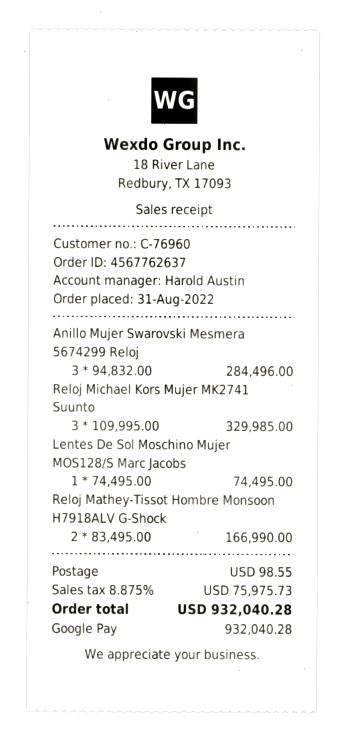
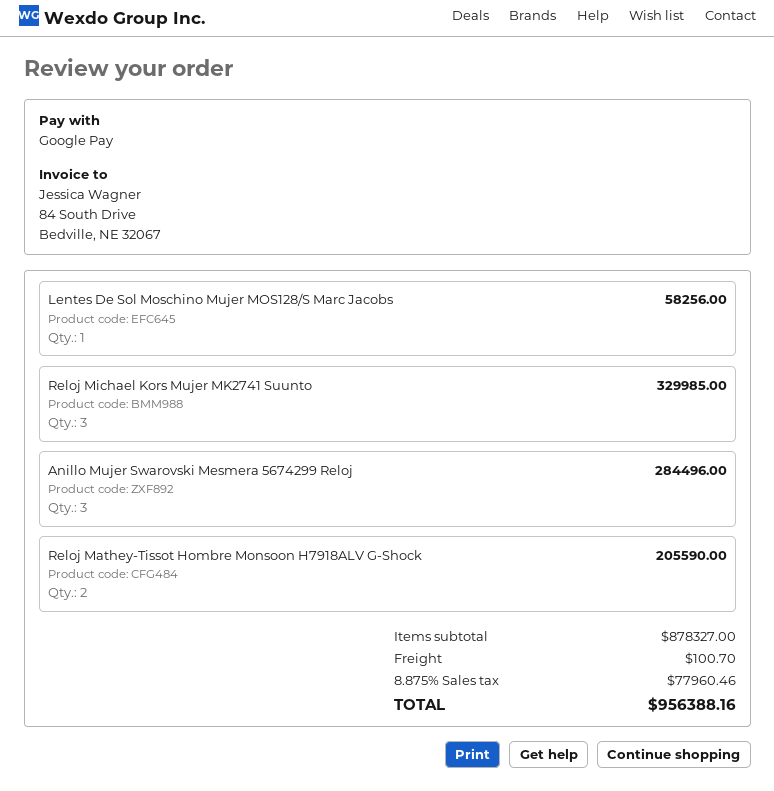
Lentes De Sol Moschino Mujer MOS128/S Marc Jacobs: 1 for 74495.00 -> 1 for 58256.00
Reloj Mathey-Tissot Hombre Monsoon H7918ALV G-Shock: 2 for 166990.00 -> 2 for 205590.00
shipping: 98.55 -> 100.70
tax: 8.875% = 75975.73 -> 8.875% = 77960.46
total: 932040.28 -> 956388.16

